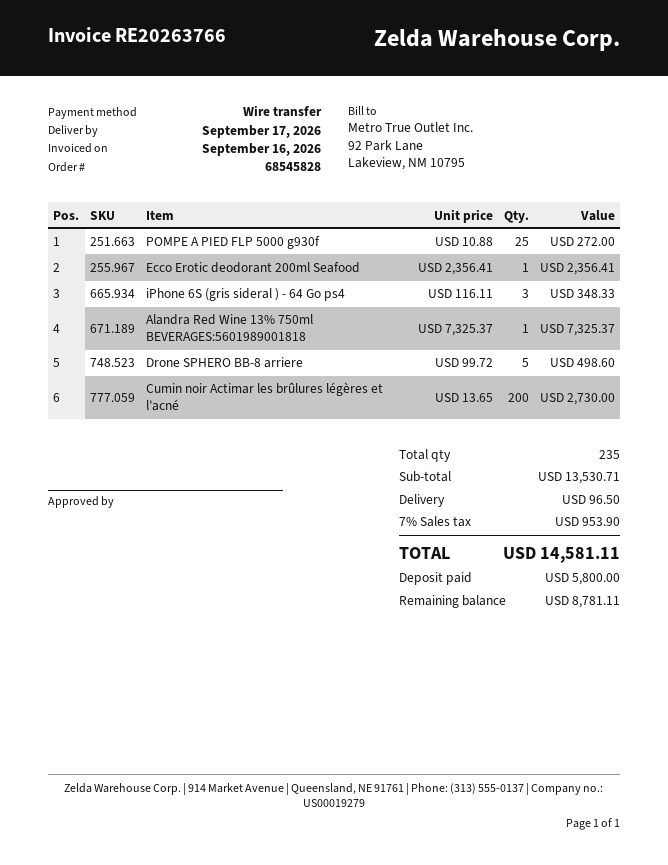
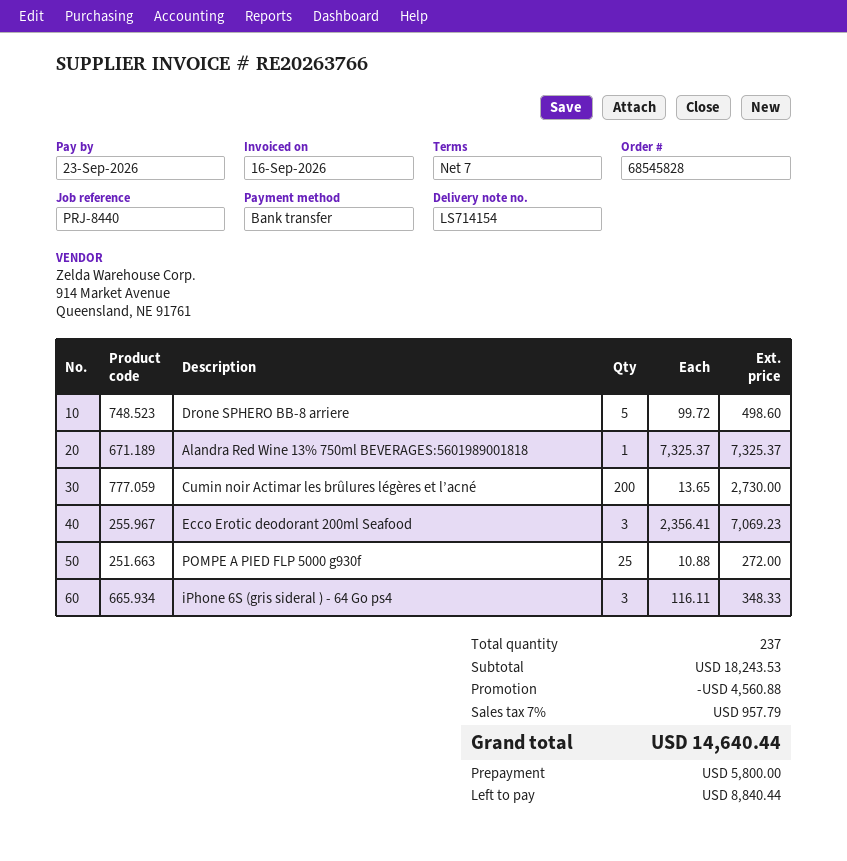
Ecco Erotic deodorant 200ml Seafood: 1 x 2356.41 = 2356.41 -> 3 x 2356.41 = 7069.23
total quantity: 235 -> 237
subtotal: 13530.71 -> 18243.53
discount: none -> 4560.88
shipping: 96.50 -> none
tax: 7% = 953.90 -> 7% = 957.79
total: 14581.11 -> 14640.44
balance: 8781.11 -> 8840.44

